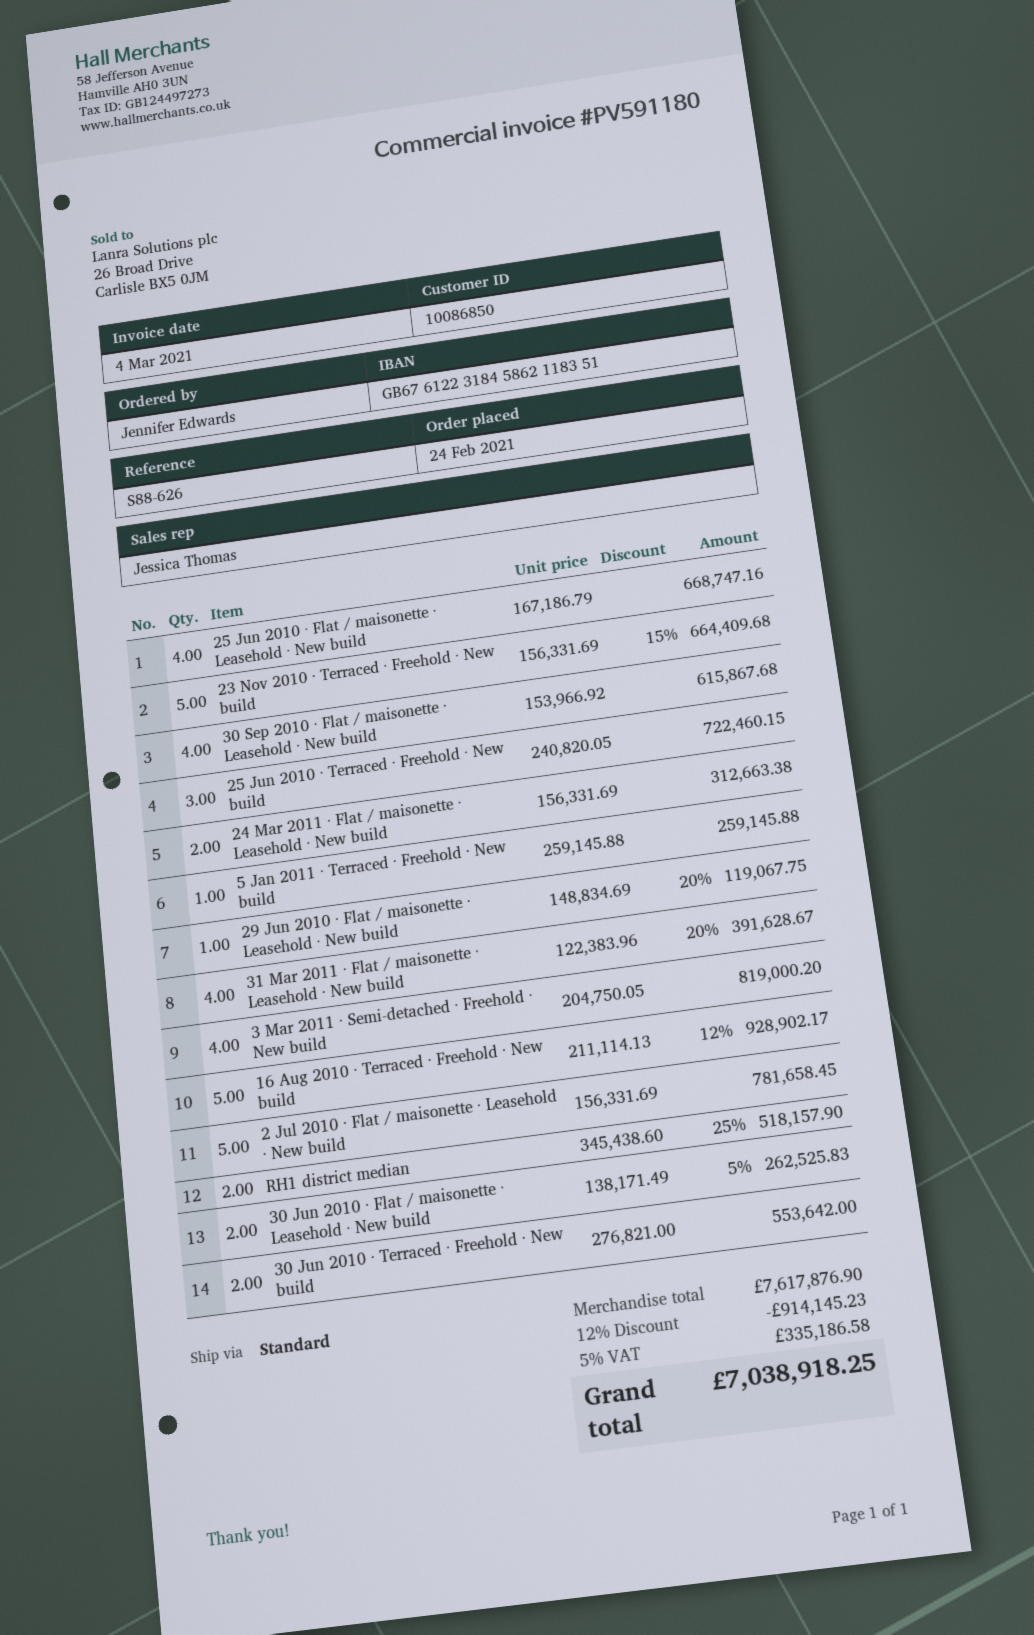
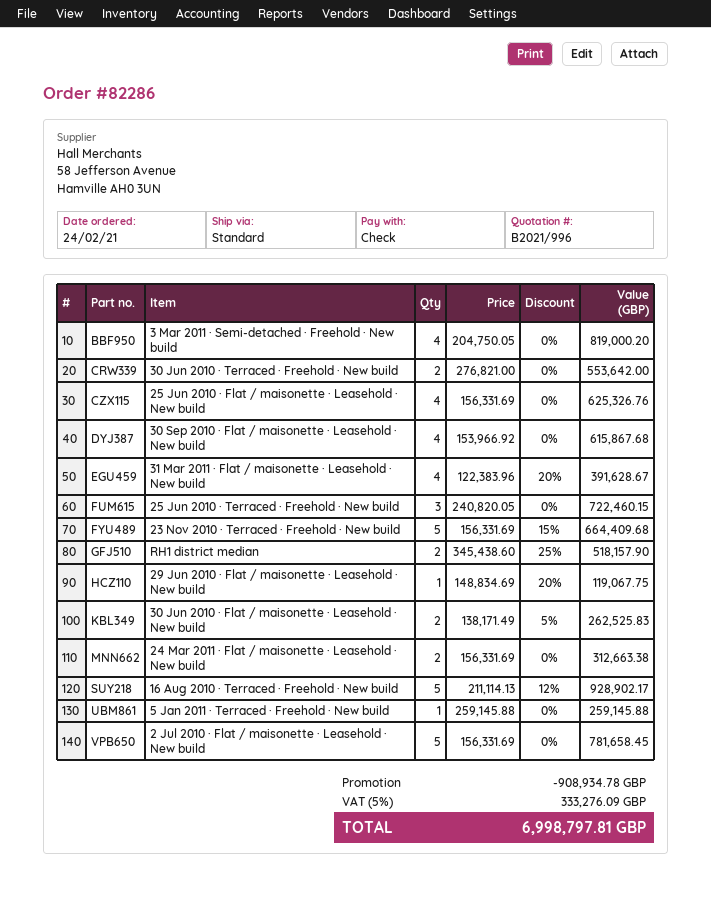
25 Jun 2010 · Flat / maisonette · Leasehold · New build: 4 x 167186.79 = 668747.16 -> 4 x 156331.69 = 625326.76
discount: 914145.23 -> 908934.78
tax: 5% = 335186.58 -> 5% = 333276.09
total: 7038918.25 -> 6998797.81

